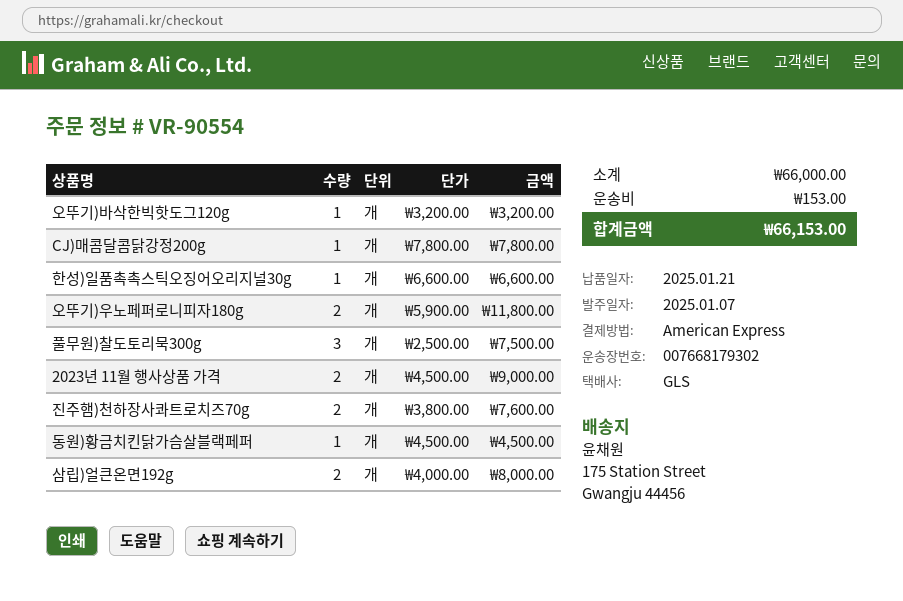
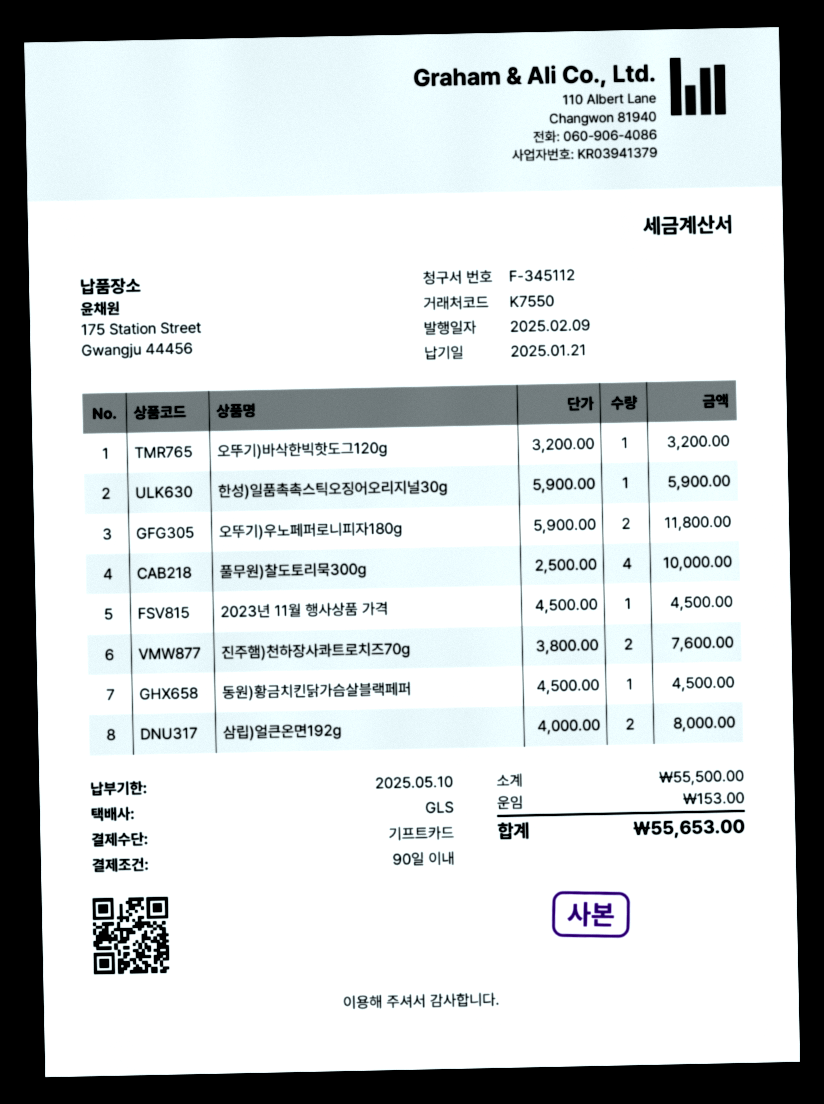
payment method: American Express -> gift card
CJ)매콤달콤닭강정200g: 1 x 7800.00 = 7800.00 -> none
한성)일품촉촉스틱오징어오리지널30g: 1 x 6600.00 = 6600.00 -> 1 x 5900.00 = 5900.00
풀무원)찰도토리묵300g: 3 x 2500.00 = 7500.00 -> 4 x 2500.00 = 10000.00
2023년 11월 행사상품 가격: 2 x 4500.00 = 9000.00 -> 1 x 4500.00 = 4500.00
subtotal: 66000.00 -> 55500.00
total: 66153.00 -> 55653.00

